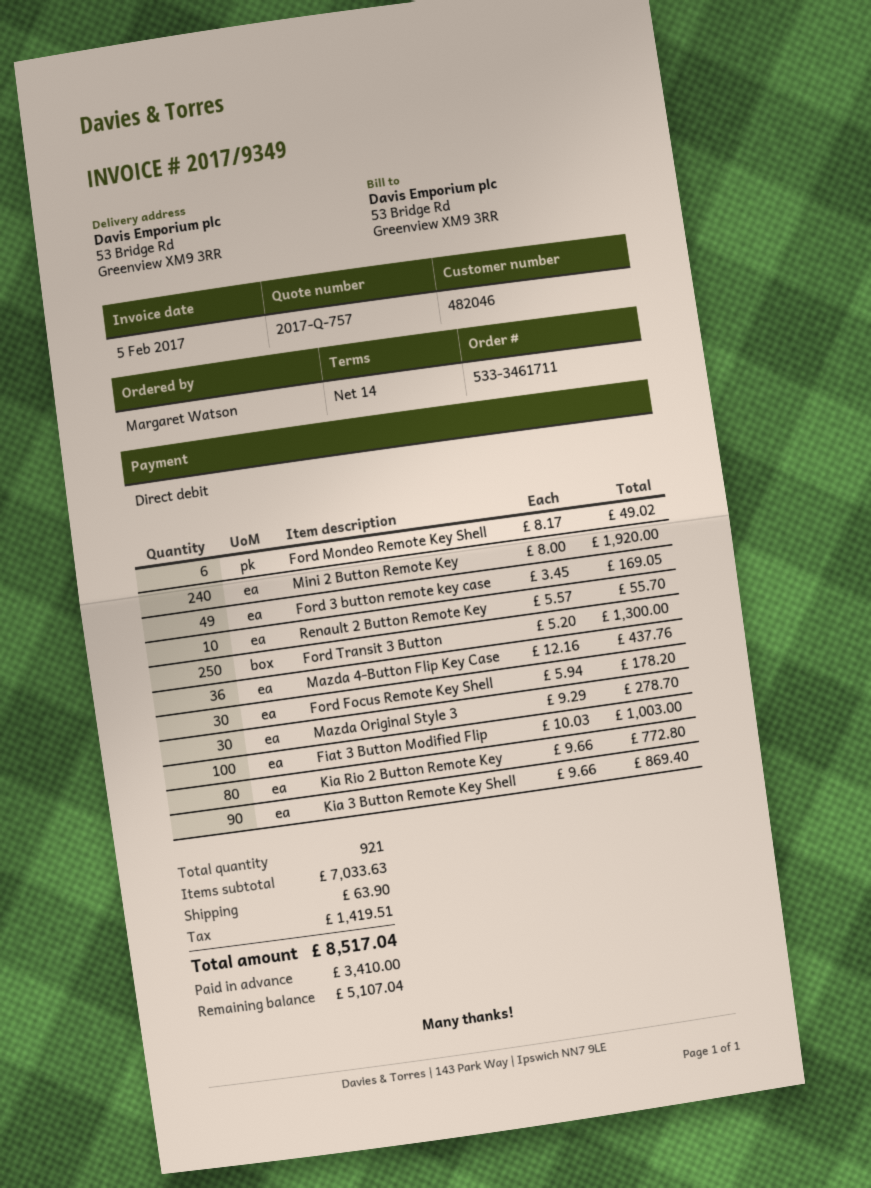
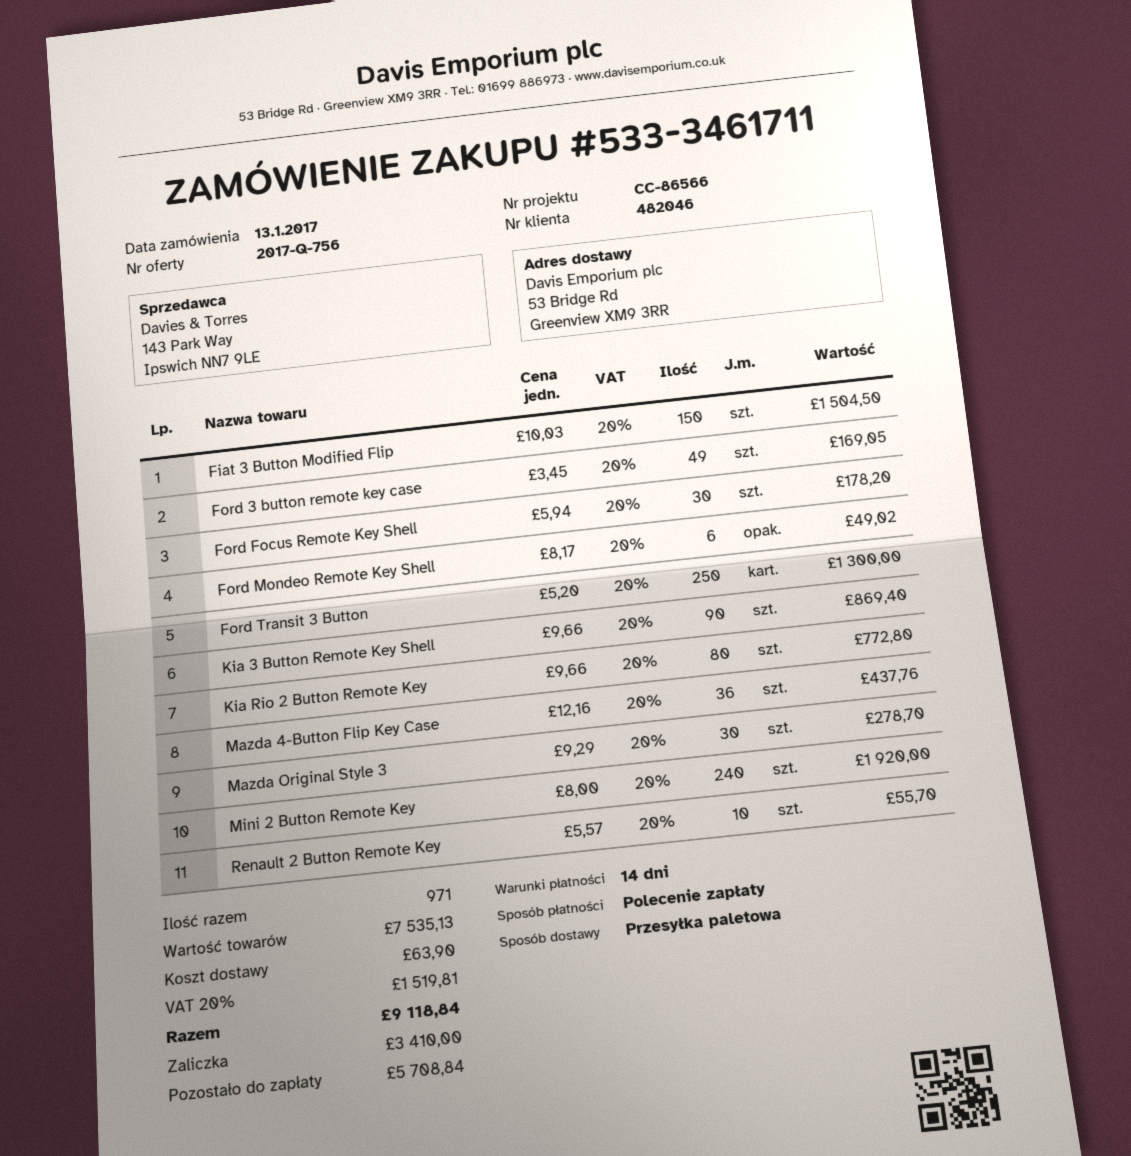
quote number: 2017-Q-757 -> 2017-Q-756
Fiat 3 Button Modified Flip: 100 x 10.03 = 1003.00 -> 150 x 10.03 = 1504.50
total quantity: 921 -> 971
subtotal: 7033.63 -> 7535.13
tax: 1419.51 -> 1519.81
total: 8517.04 -> 9118.84
balance: 5107.04 -> 5708.84

